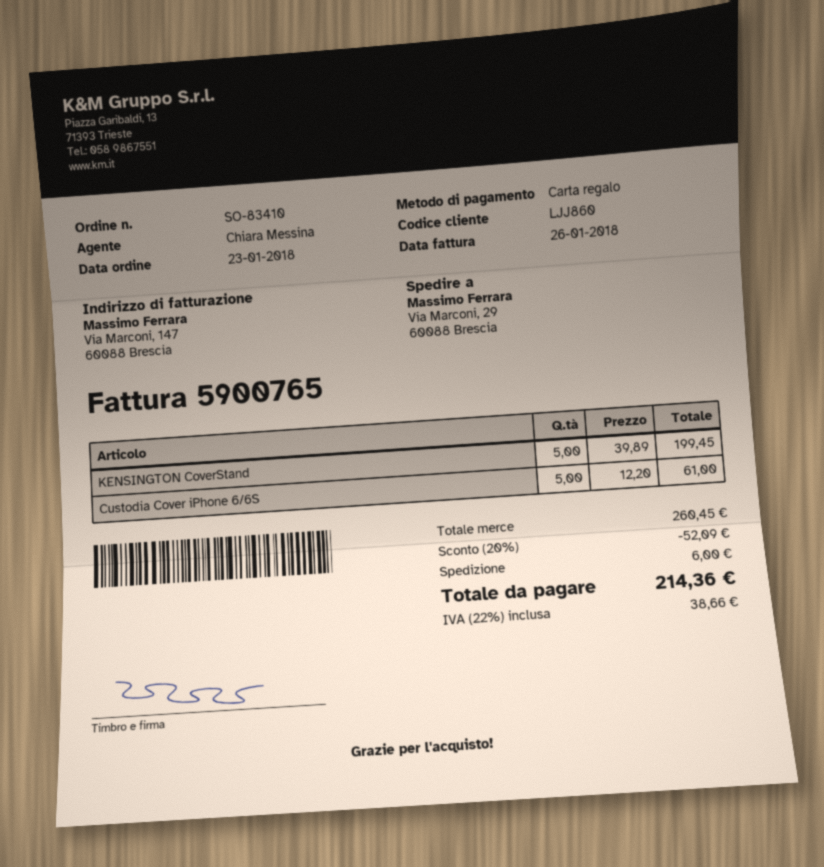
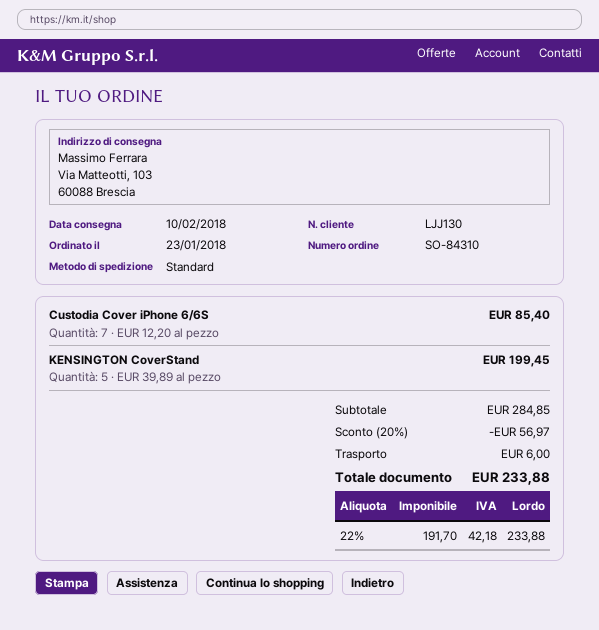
order number: SO-83410 -> SO-84310
customer number: LJJ860 -> LJJ130
ship to: Via Marconi, 29, 60088 Brescia -> Via Matteotti, 103, 60088 Brescia
Custodia Cover iPhone 6/6S: 5 x 12.20 = 61.00 -> 7 x 12.20 = 85.40
subtotal: 260.45 -> 284.85
discount: 20% = 52.09 -> 20% = 56.97
tax: 22% = 38.66 -> 22% = 42.18
total: 214.36 -> 233.88

